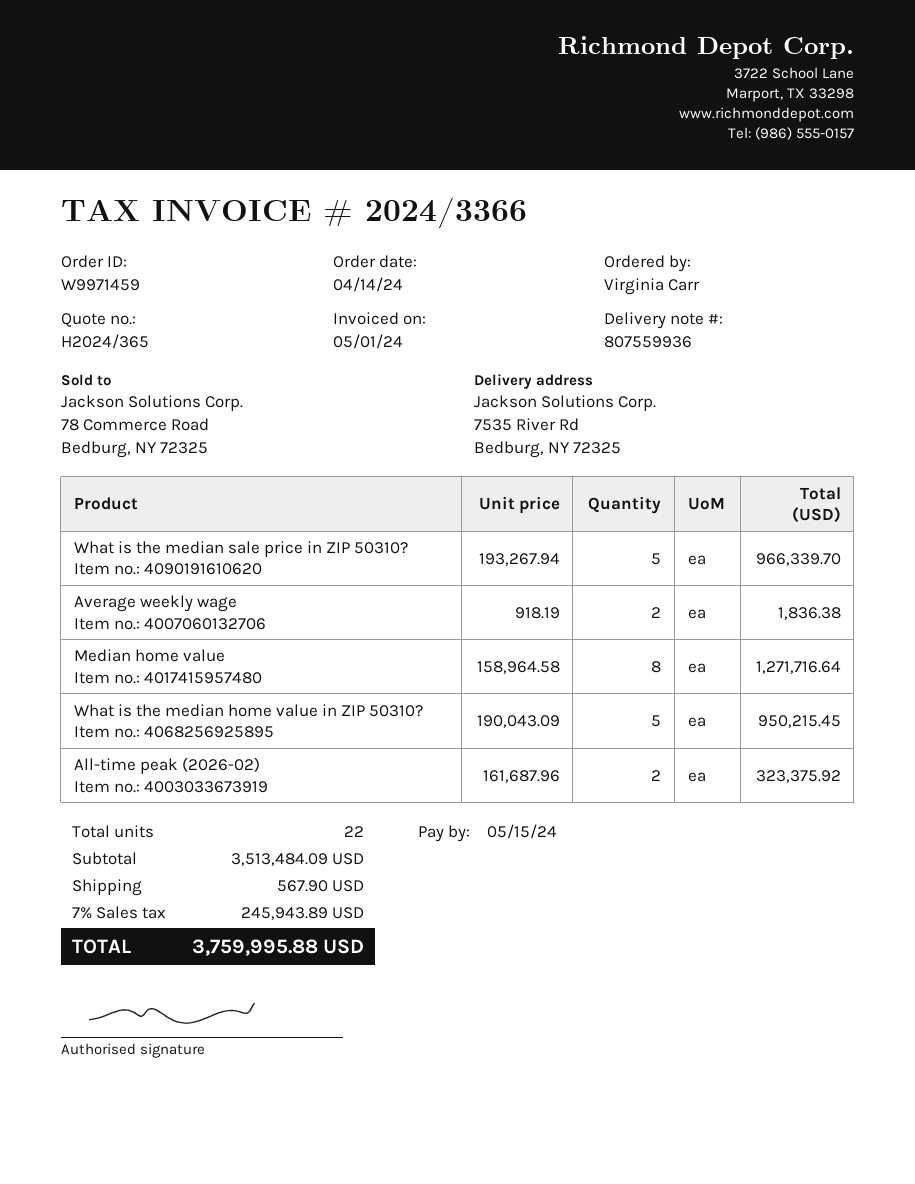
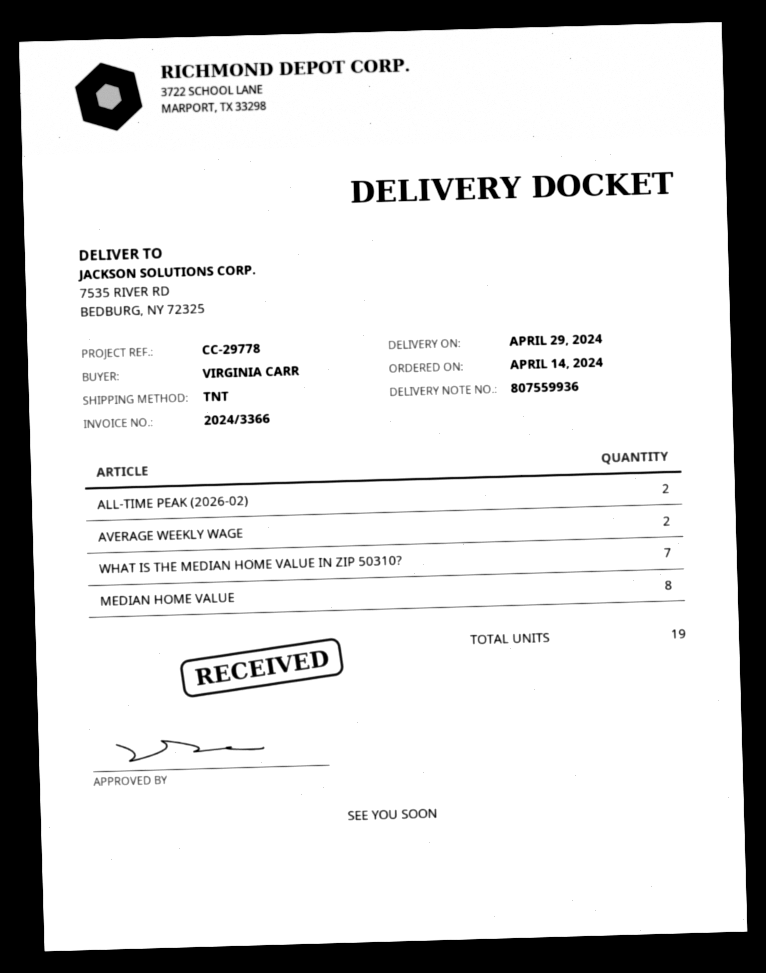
What is the median sale price in ZIP 50310?: 5 -> none
What is the median home value in ZIP 50310?: 5 -> 7
total quantity: 22 -> 19

